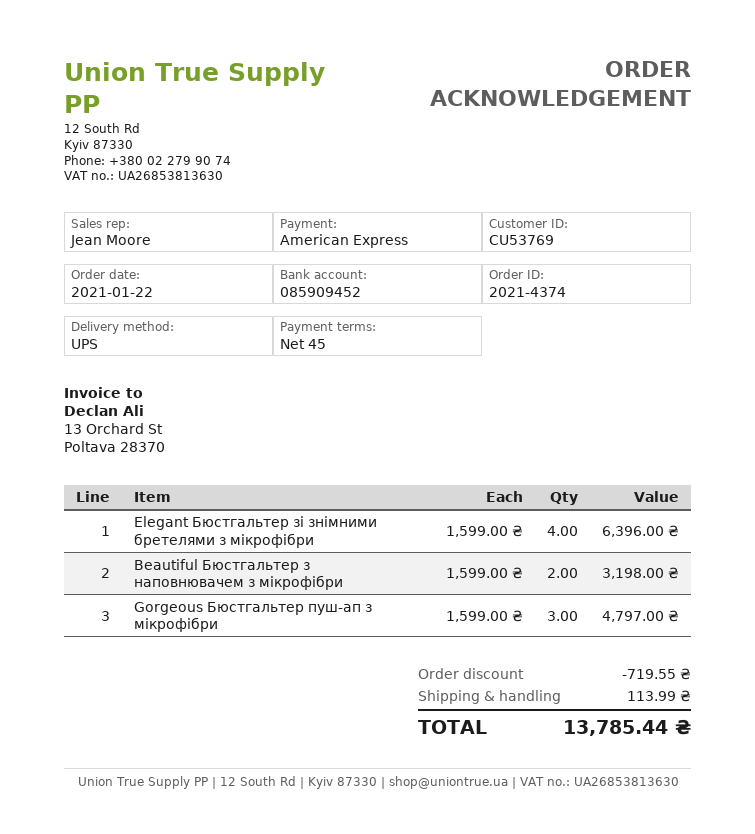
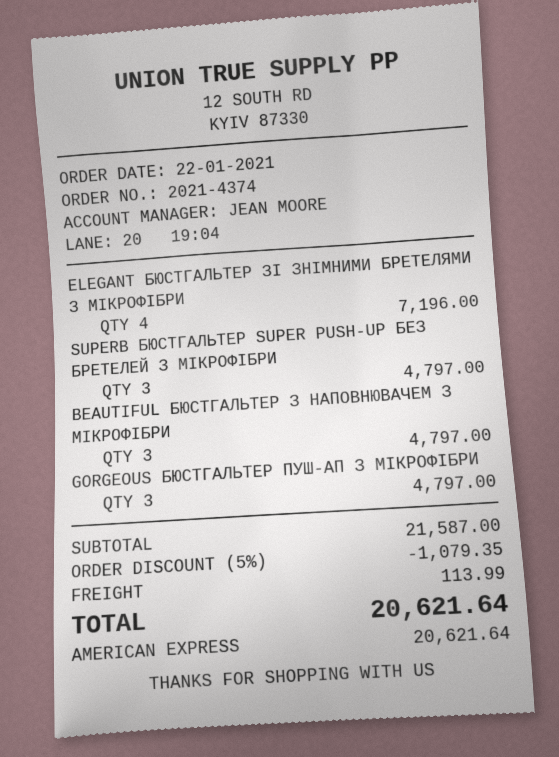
Elegant Бюстгальтер зі знімними бретелями з мікрофібри: 4 for 6396.00 -> 4 for 7196.00
Beautiful Бюстгальтер з наповнювачем з мікрофібри: 2 for 3198.00 -> 3 for 4797.00
SUPERB БЮСТГАЛЬТЕР SUPER PUSH-UP БЕЗ БРЕТЕЛЕЙ З МІКРОФІБРИ: none -> 3 for 4797.00
discount: 719.55 -> 1079.35
total: 13785.44 -> 20621.64

